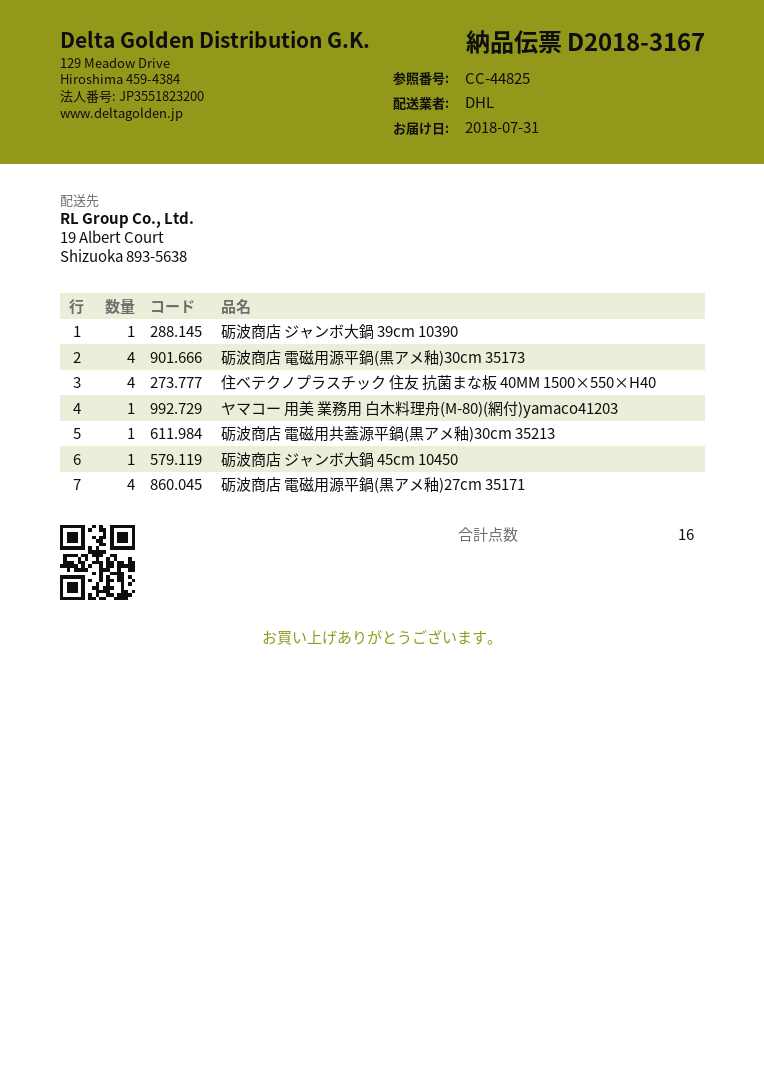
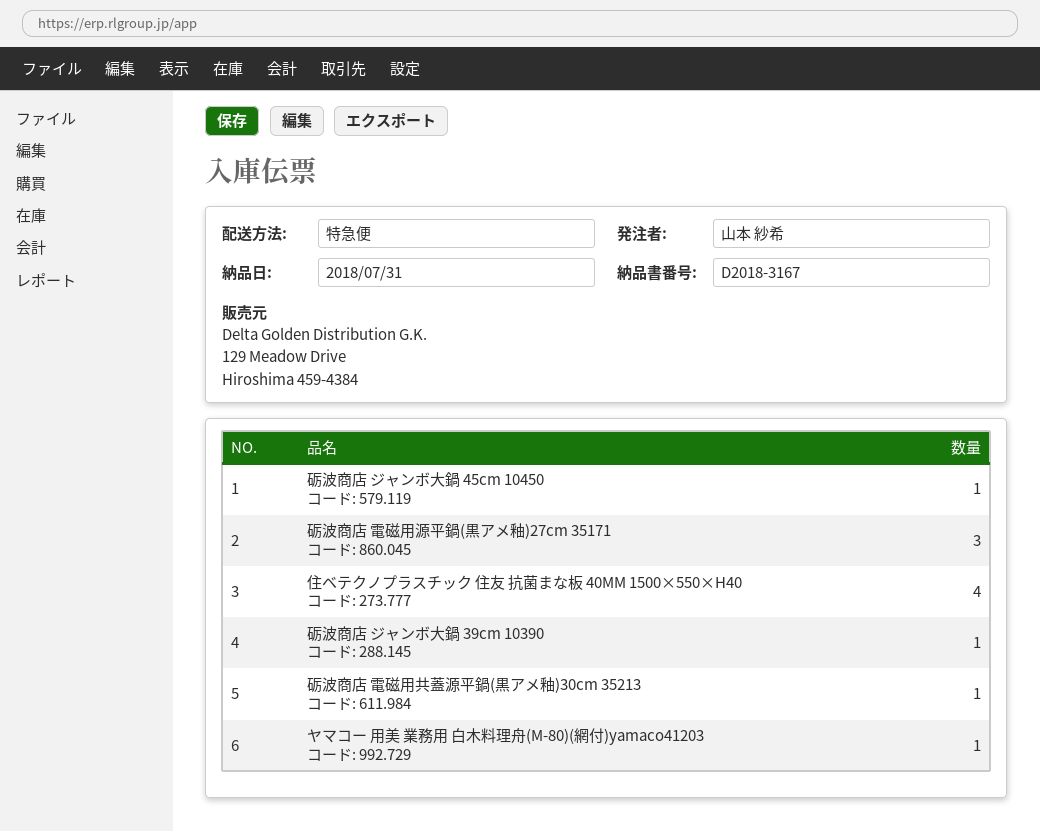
shipping method: DHL -> express
砺波商店 電磁用源平鍋(黒アメ釉)30cm 35173: 4 -> none
砺波商店 電磁用源平鍋(黒アメ釉)27cm 35171: 4 -> 3

